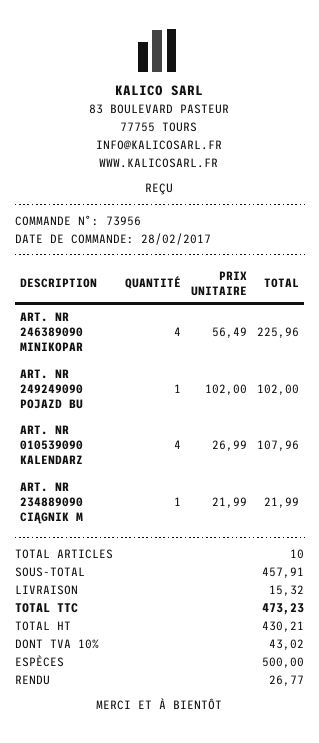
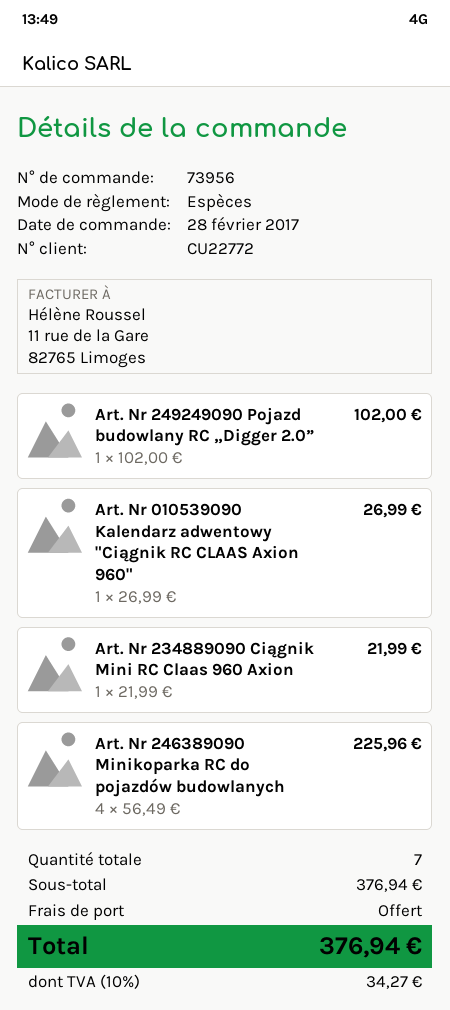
ART. NR 010539090 KALENDARZ: 4 x 26.99 = 107.96 -> 1 x 26.99 = 26.99
total quantity: 10 -> 7
subtotal: 457.91 -> 376.94
shipping: 15.32 -> 0.00
tax: 10% = 43.02 -> 10% = 34.27
total: 473.23 -> 376.94

